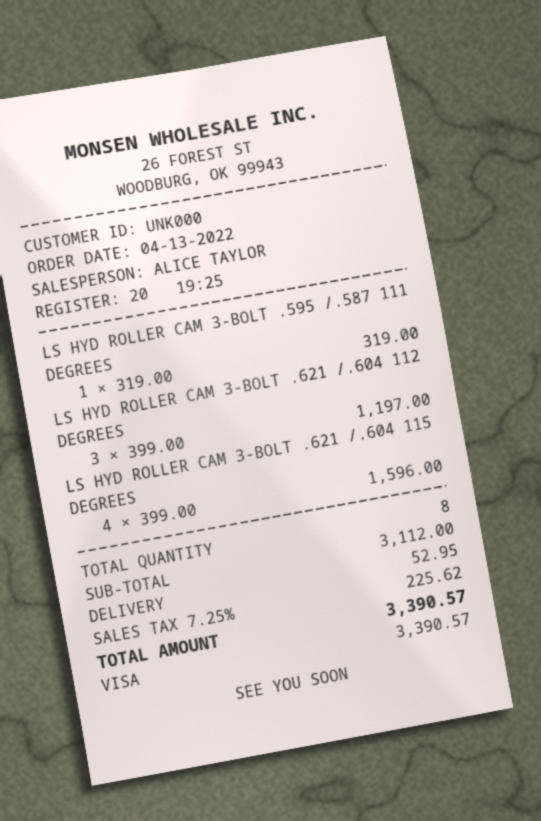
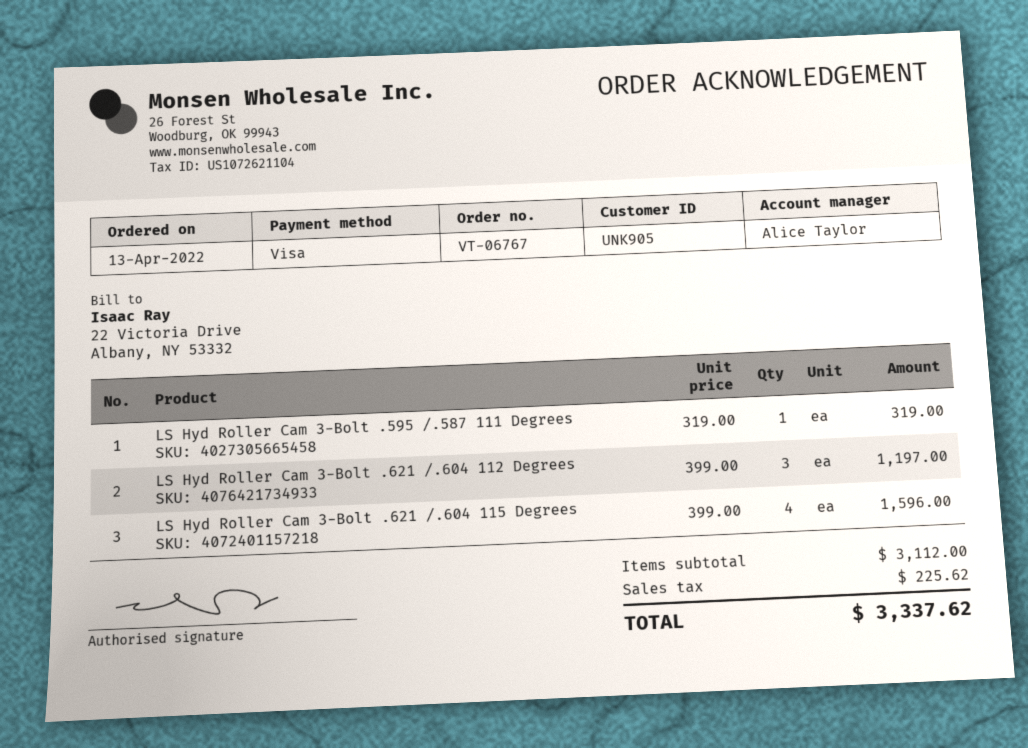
customer number: UNK000 -> UNK905
shipping: 52.95 -> none
total: 3390.57 -> 3337.62

